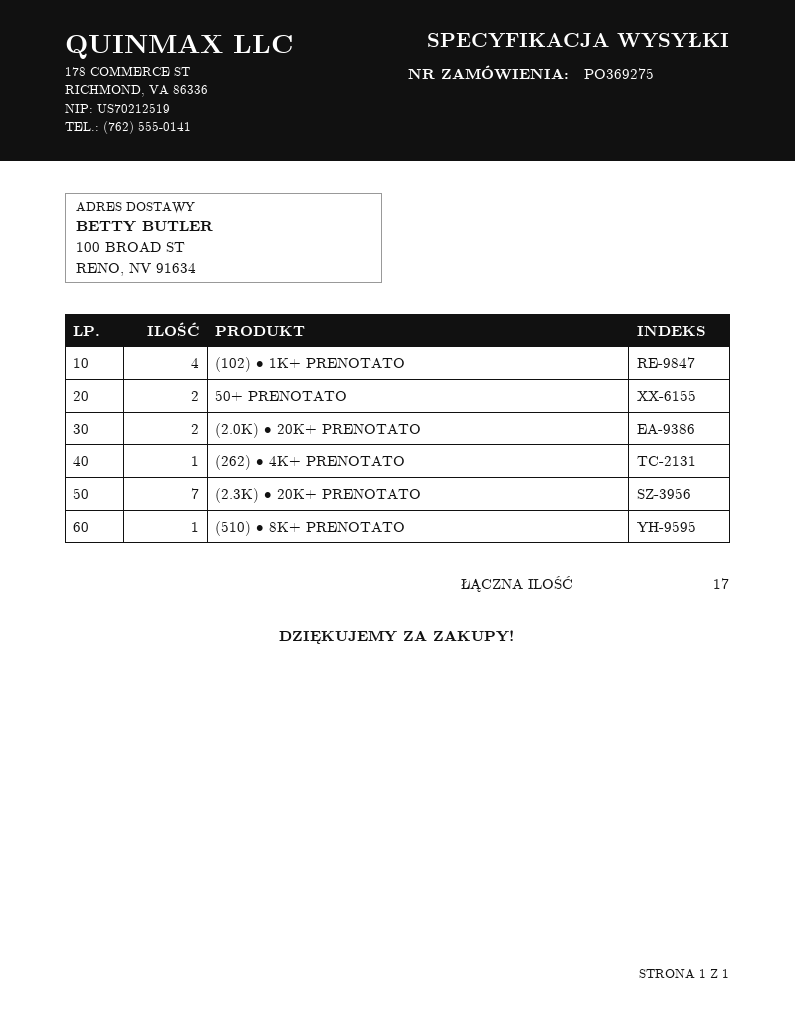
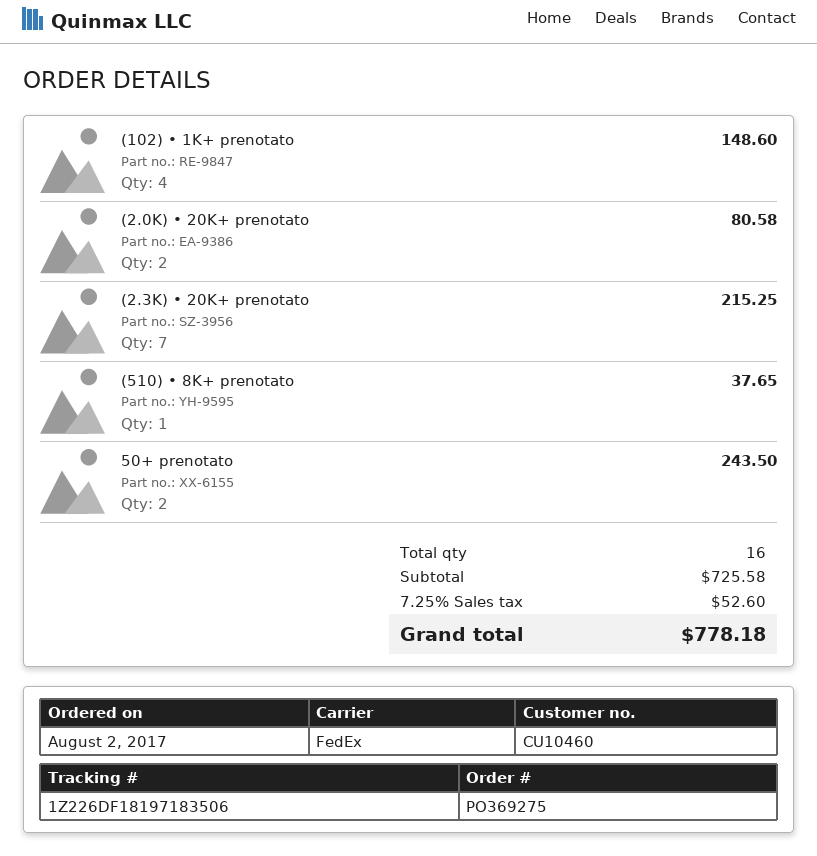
(262) • 4K+ PRENOTATO: 1 -> none
total quantity: 17 -> 16

